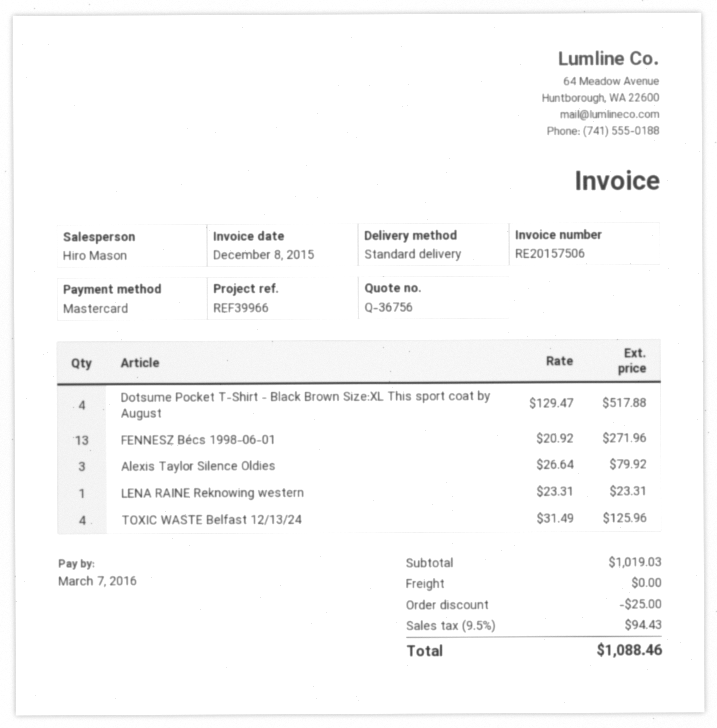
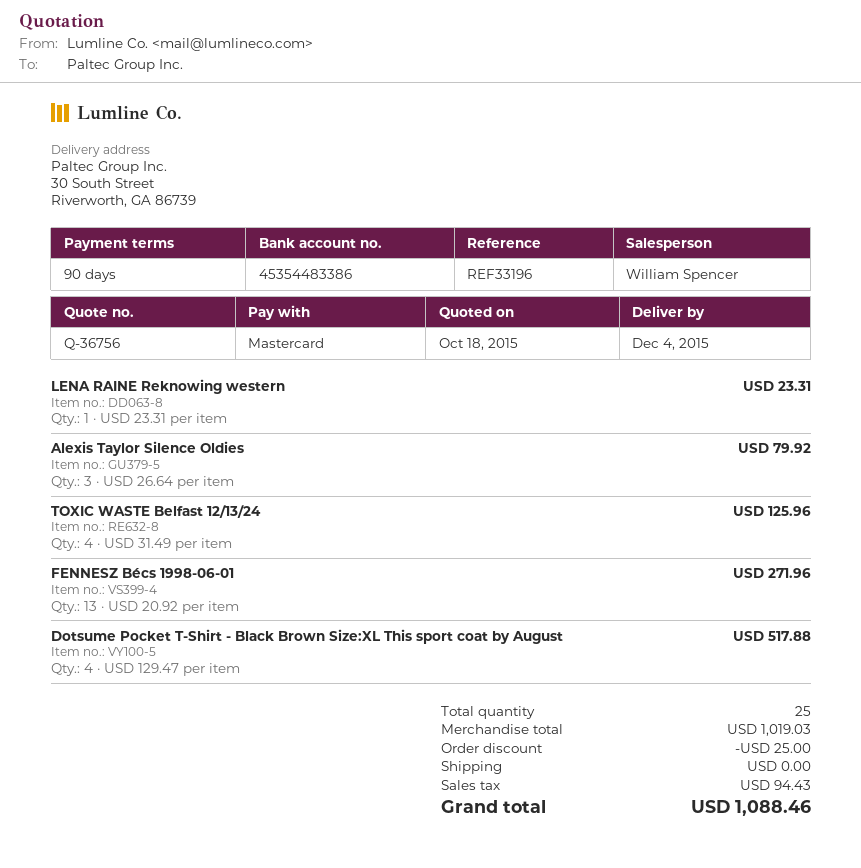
reference: REF39966 -> REF33196
sales rep: Hiro Mason -> William Spencer

